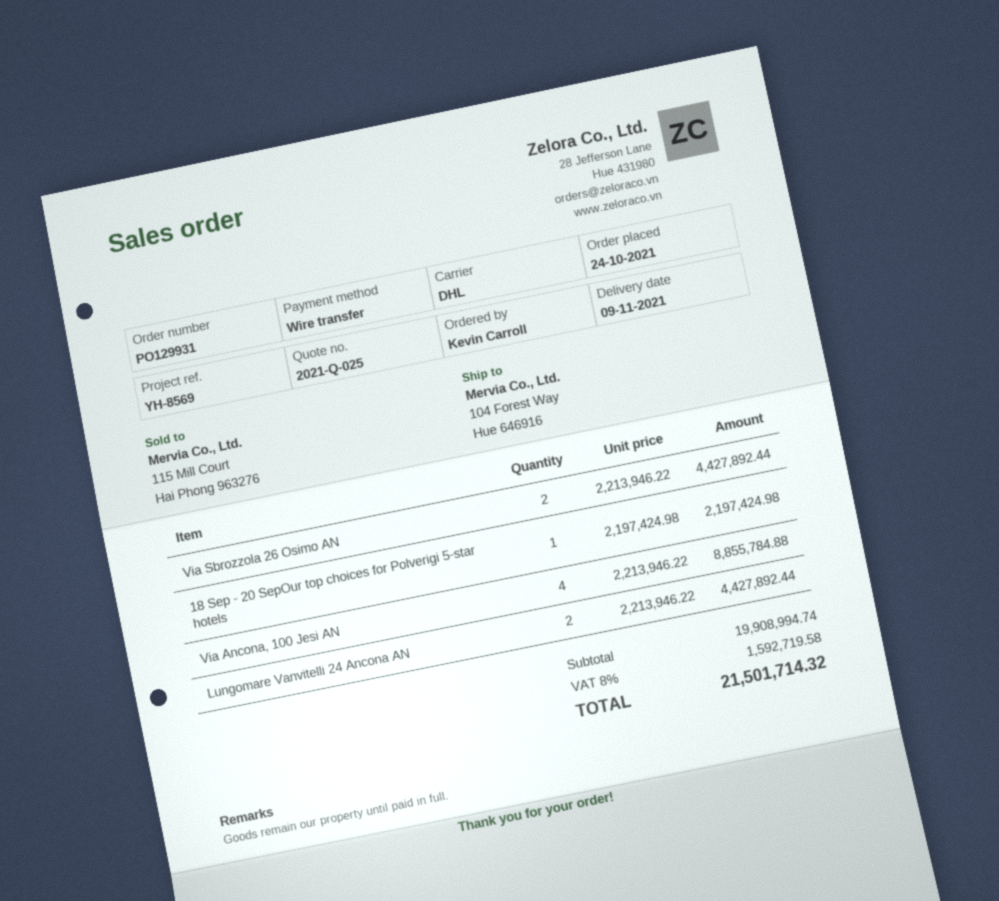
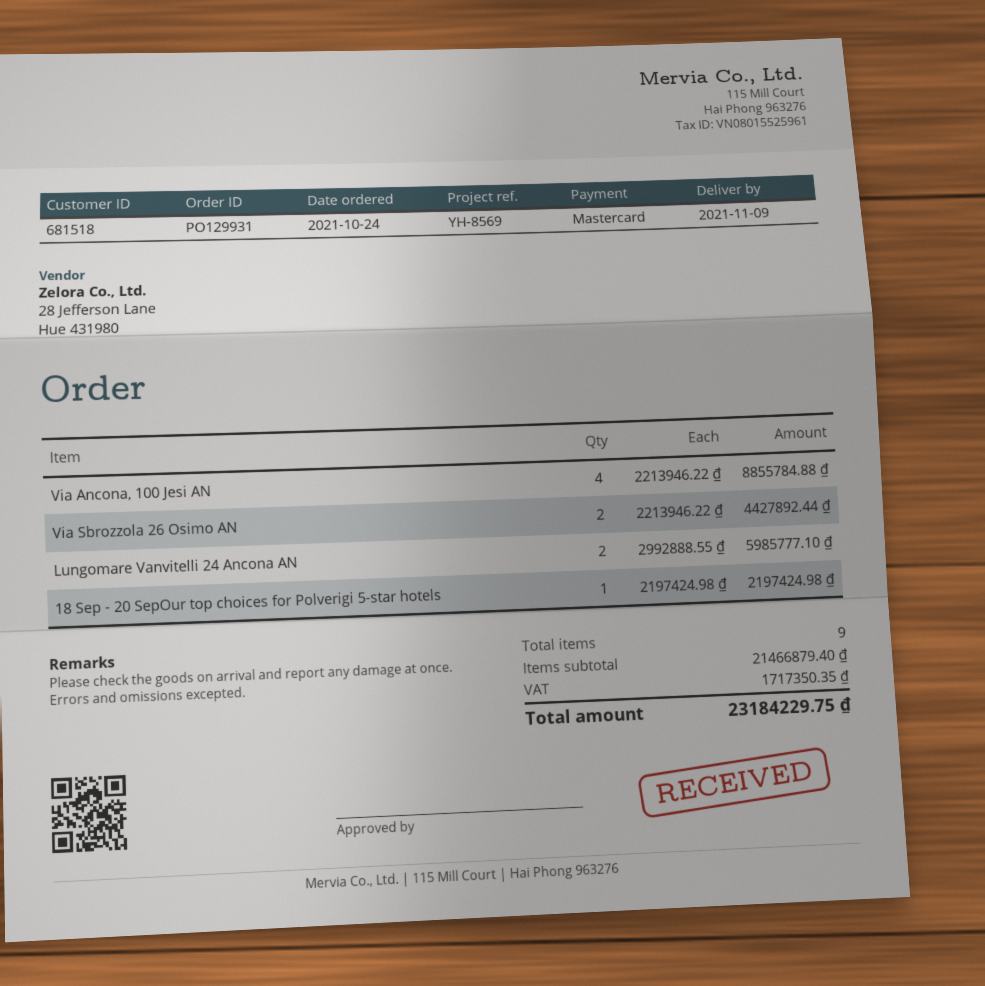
payment method: bank transfer -> Mastercard
Lungomare Vanvitelli 24 Ancona AN: 2 x 2213946.22 = 4427892.44 -> 2 x 2992888.55 = 5985777.10
subtotal: 19908994.74 -> 21466879.40
tax: 1592719.58 -> 1717350.35
total: 21501714.32 -> 23184229.75

